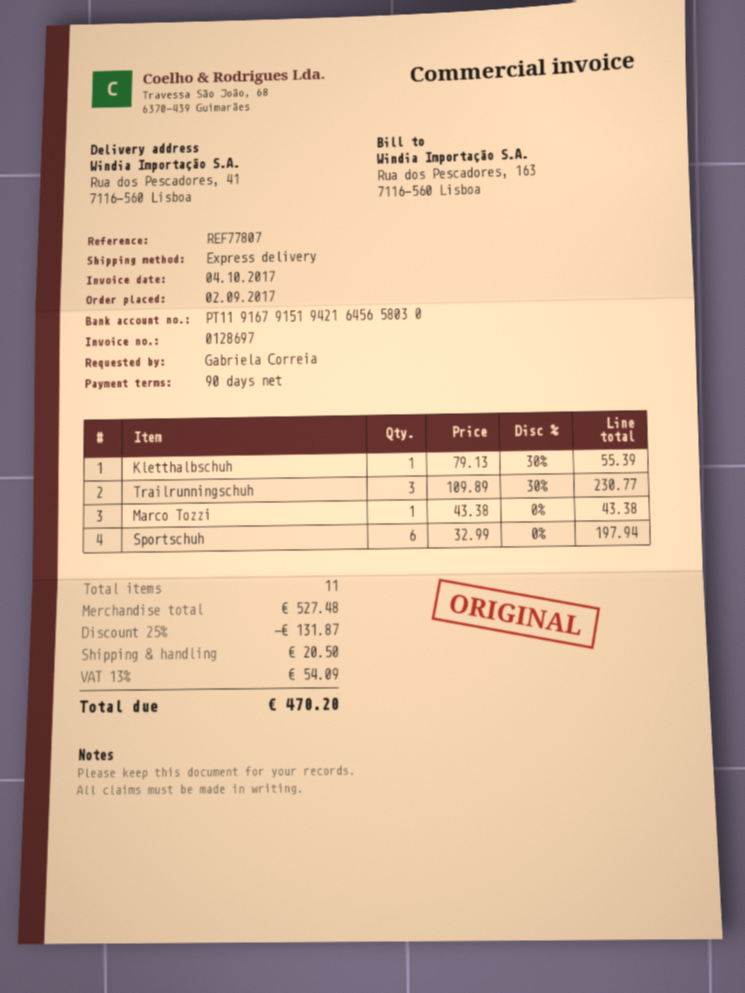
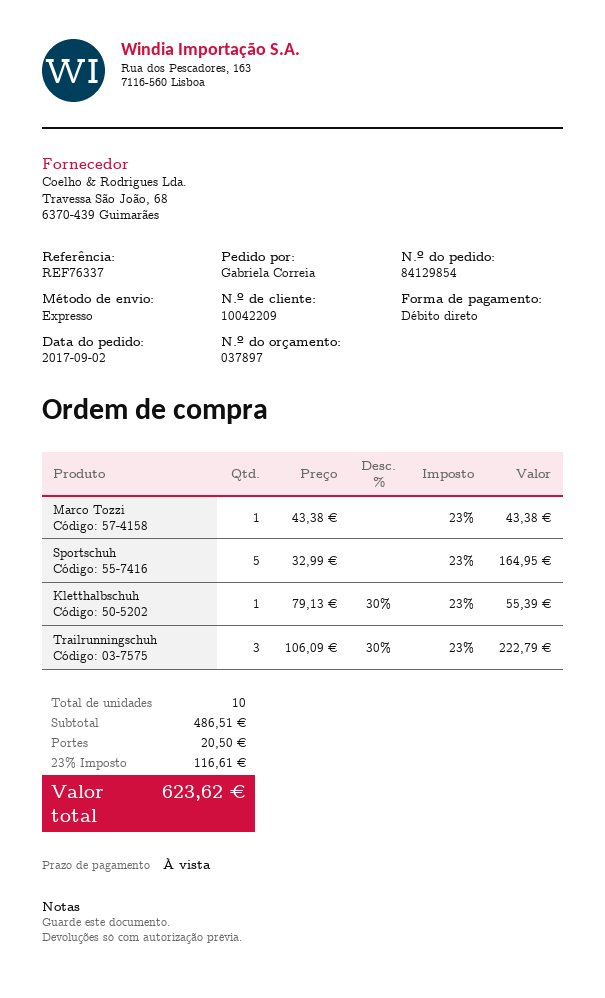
payment terms: 90 days -> on receipt
reference: REF77807 -> REF76337
Trailrunningschuh: 3 x 109.89 - 30% = 230.77 -> 3 x 106.09 - 30% = 222.79
Sportschuh: 6 x 32.99 = 197.94 -> 5 x 32.99 = 164.95
total quantity: 11 -> 10
subtotal: 527.48 -> 486.51
discount: 25% = 131.87 -> none
tax: 13% = 54.09 -> 23% = 116.61
total: 470.20 -> 623.62

